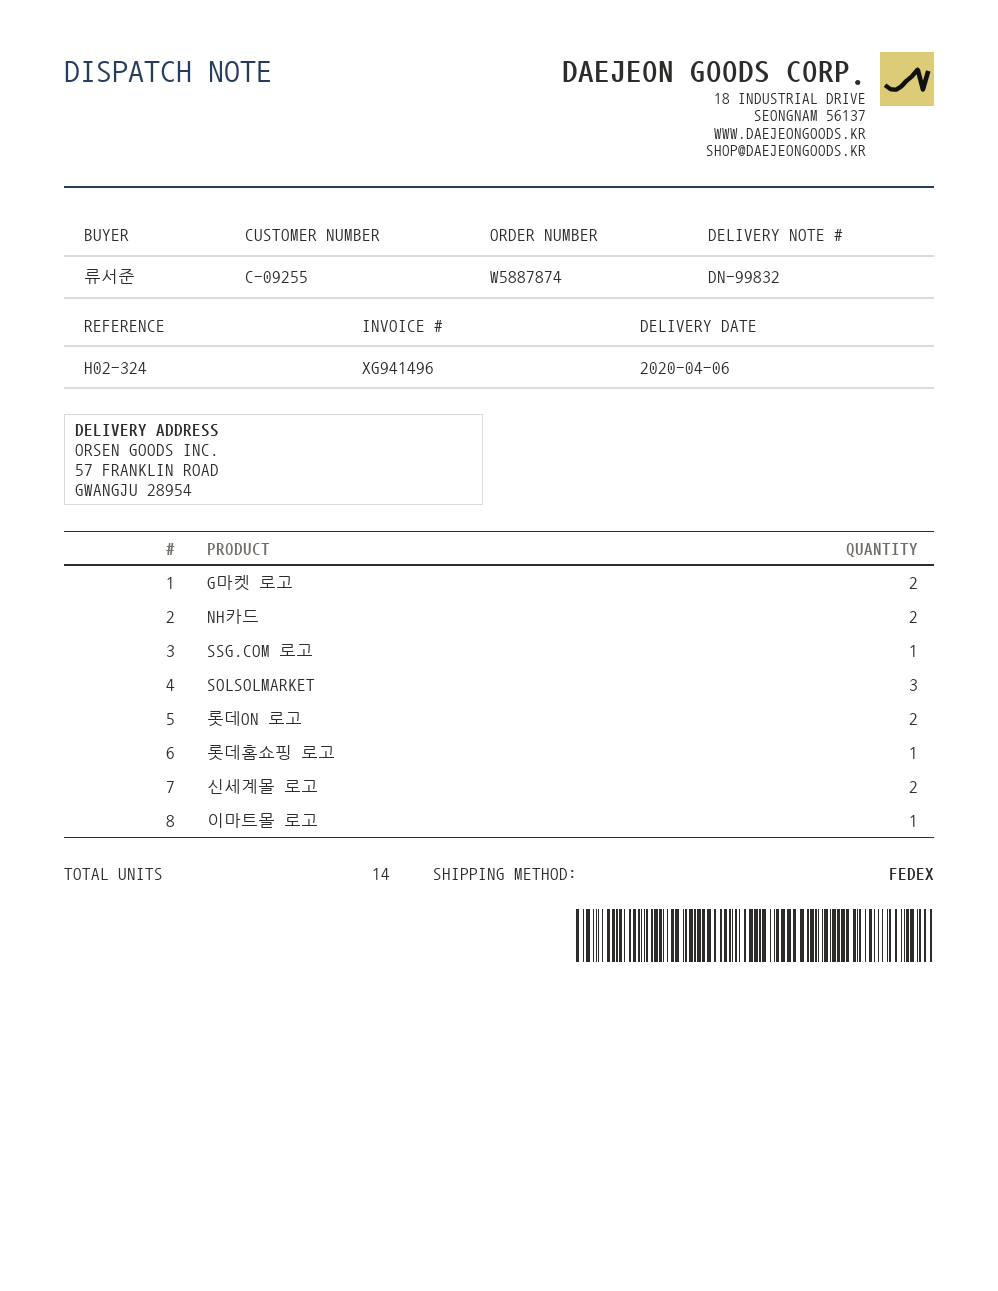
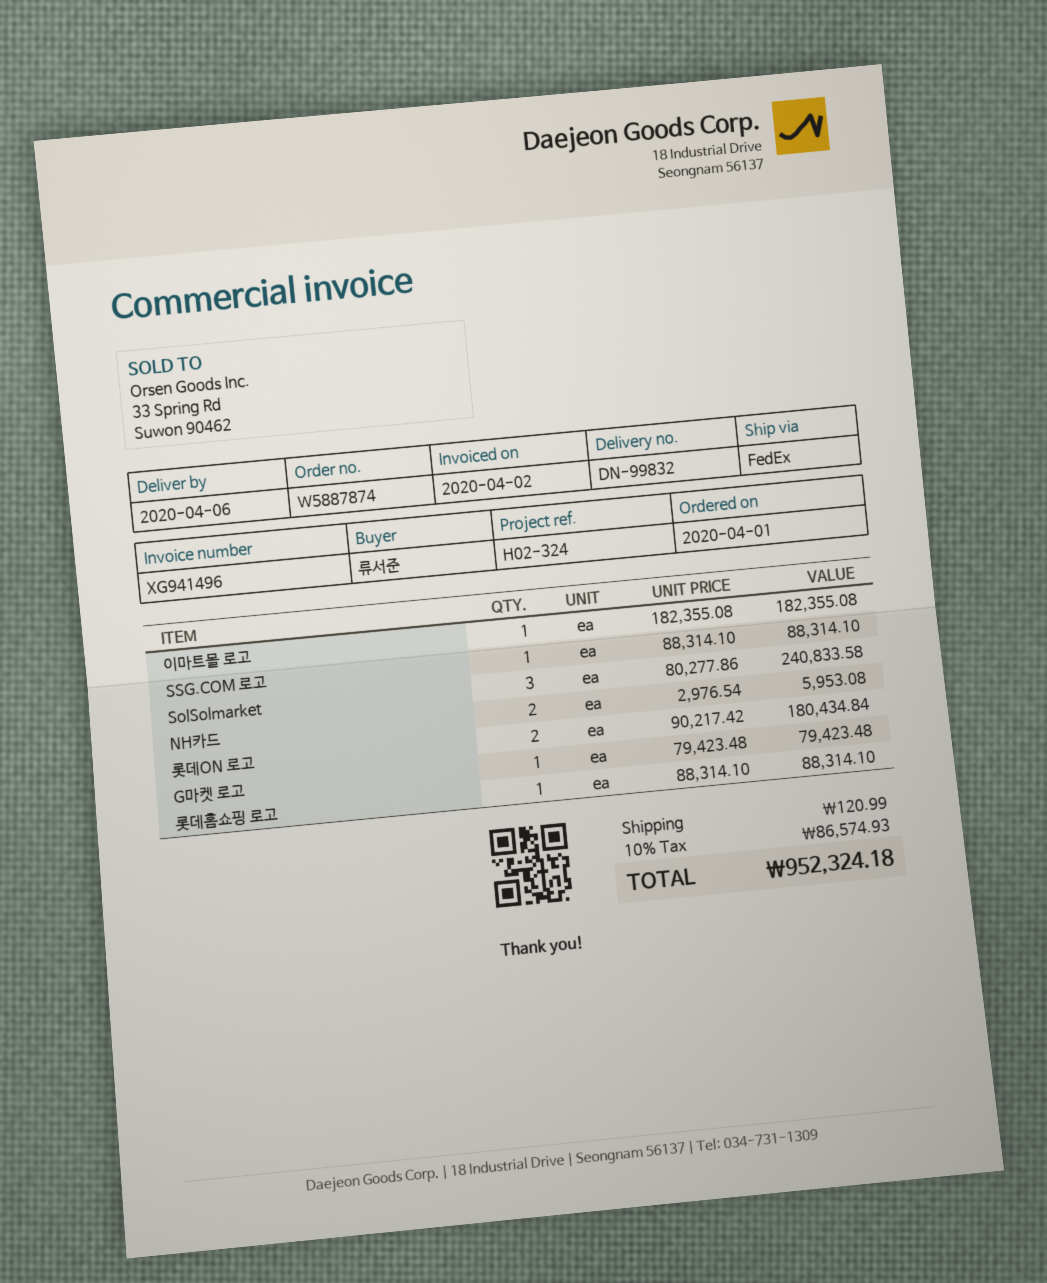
G마켓 로고: 2 -> 1
신세계몰 로고: 2 -> none

